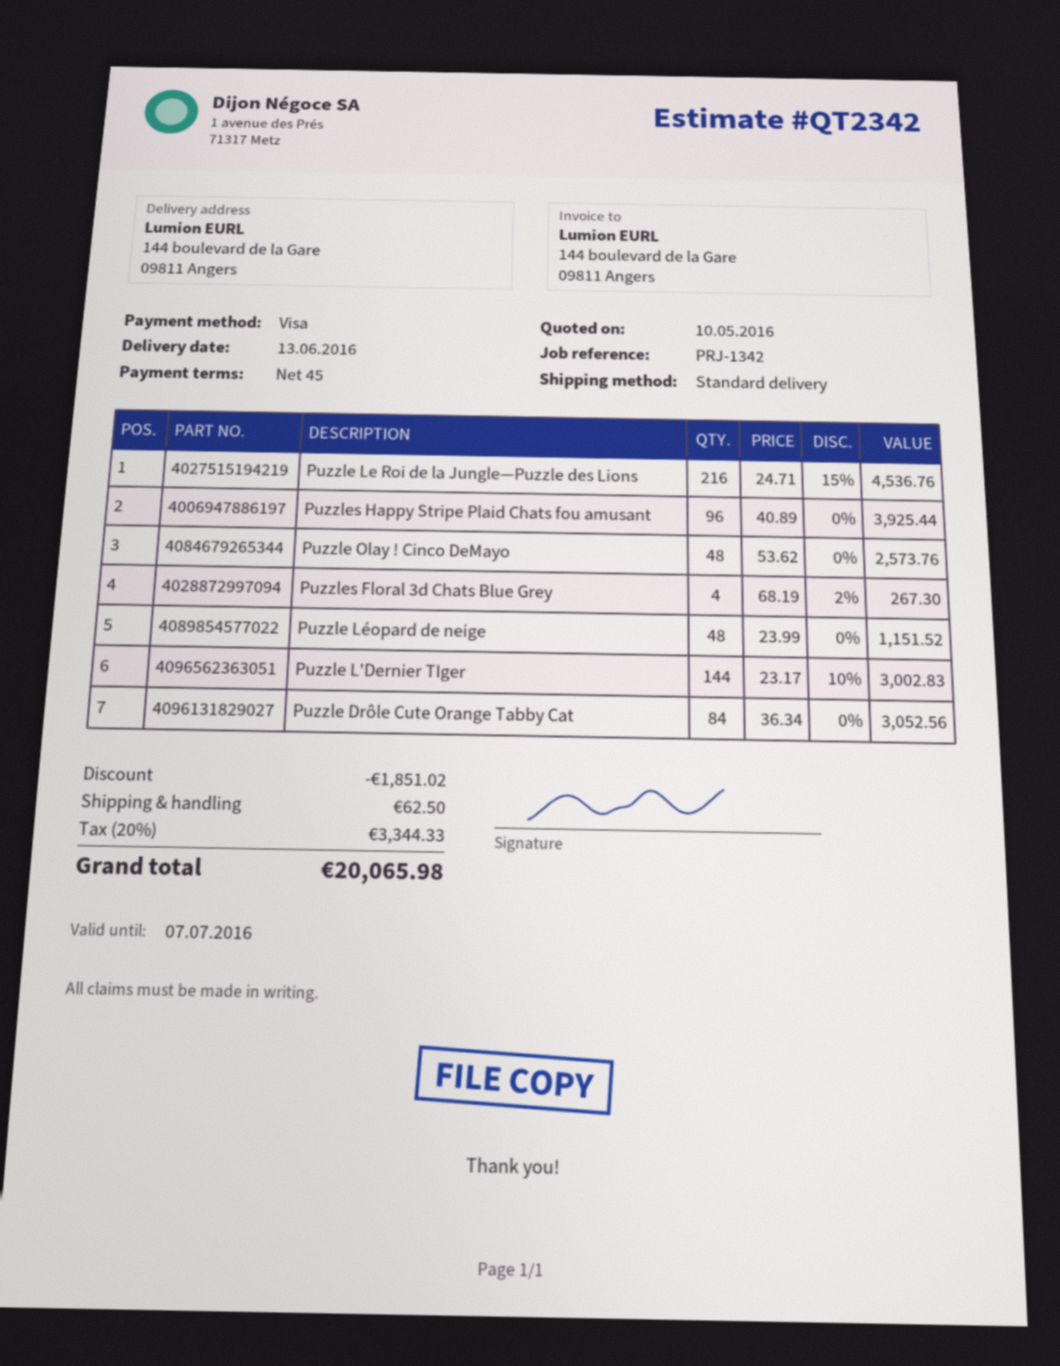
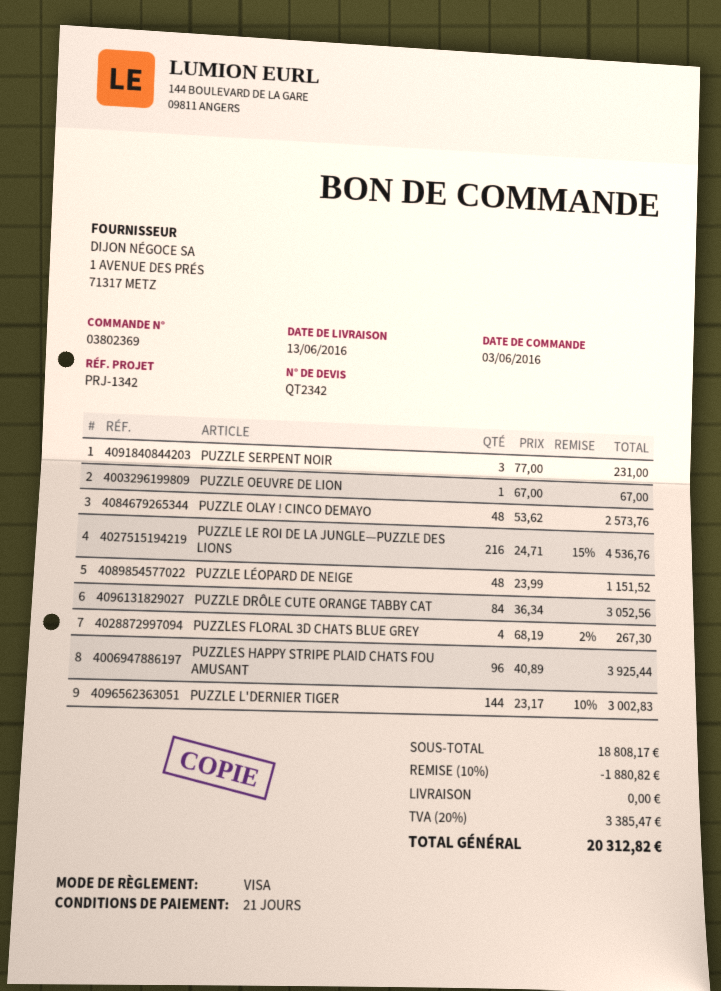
payment terms: 45 days -> 21 days
PUZZLE SERPENT NOIR: none -> 3 x 77.00 = 231.00
PUZZLE OEUVRE DE LION: none -> 1 x 67.00 = 67.00
discount: 1851.02 -> 1880.82
shipping: 62.50 -> 0.00
tax: 20% = 3344.33 -> 20% = 3385.47
total: 20065.98 -> 20312.82

